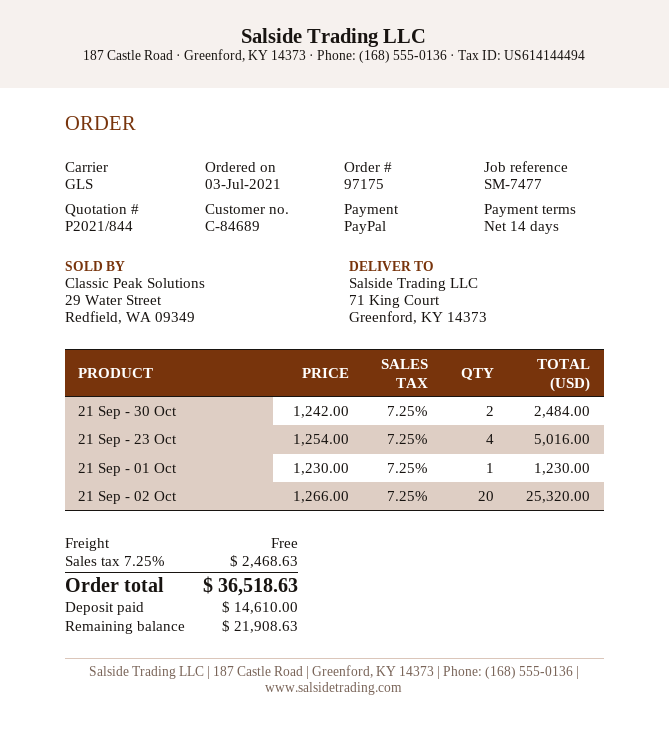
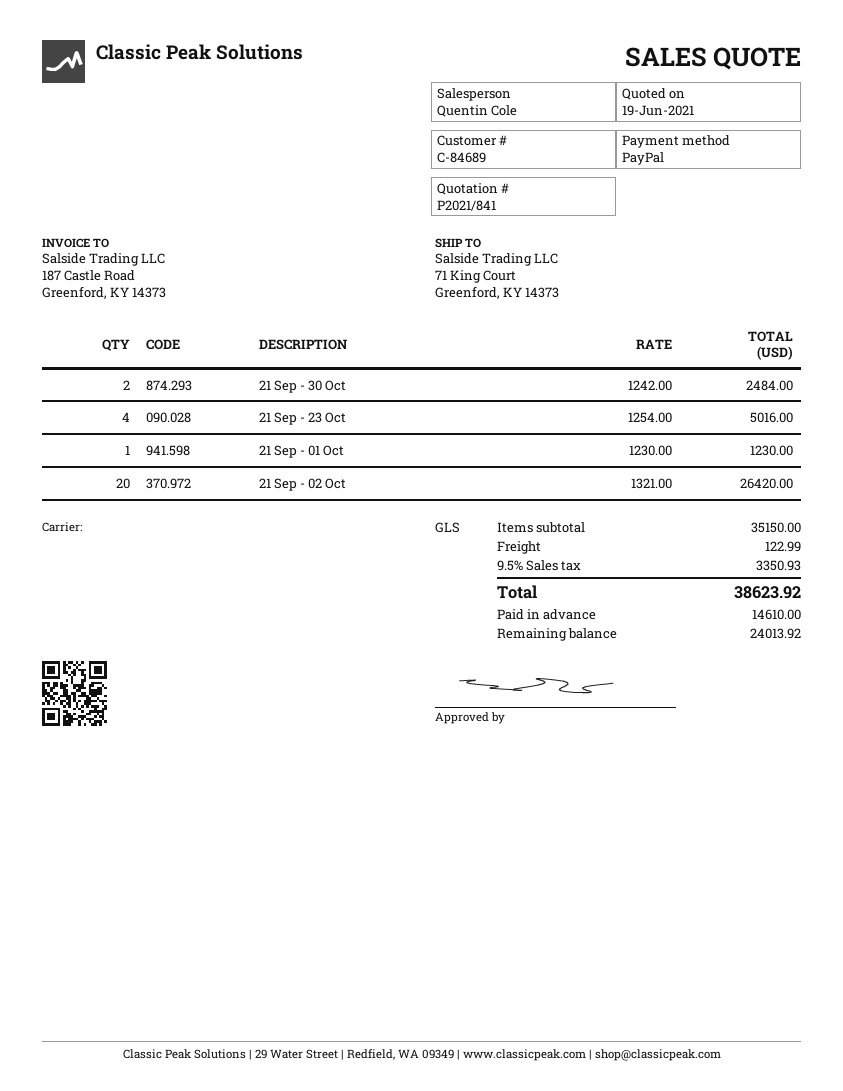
quote number: P2021/844 -> P2021/841
21 Sep - 02 Oct: 20 x 1266.00 = 25320.00 -> 20 x 1321.00 = 26420.00
shipping: 0.00 -> 122.99
tax: 7.25% = 2468.63 -> 9.5% = 3350.93
total: 36518.63 -> 38623.92
balance: 21908.63 -> 24013.92

